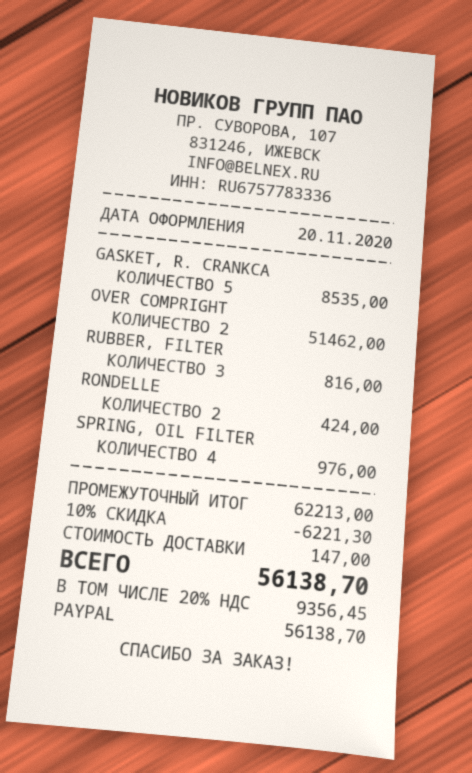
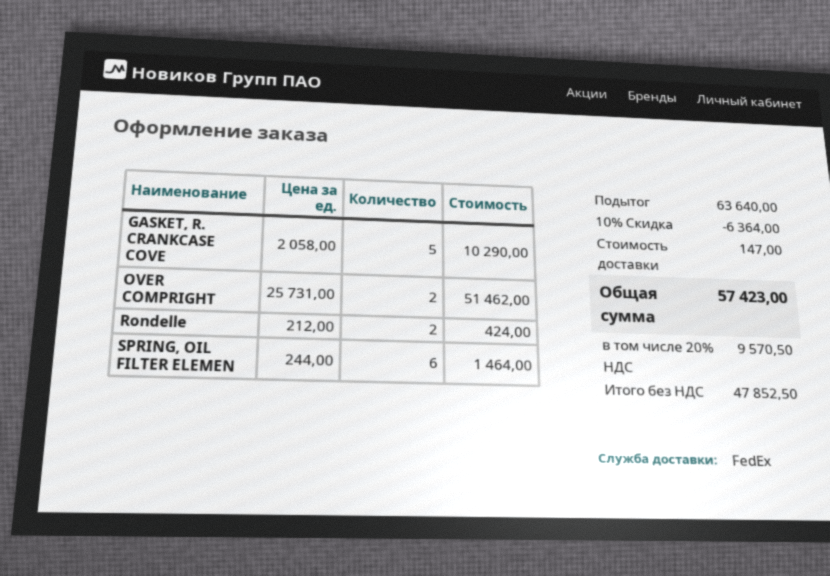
GASKET, R. CRANKCA: 5 for 8535.00 -> 5 for 10290.00
RUBBER, FILTER: 3 for 816.00 -> none
SPRING, OIL FILTER: 4 for 976.00 -> 6 for 1464.00
subtotal: 62213.00 -> 63640.00
discount: 10% = 6221.30 -> 10% = 6364.00
tax: 20% = 9356.45 -> 20% = 9570.50
total: 56138.70 -> 57423.00

